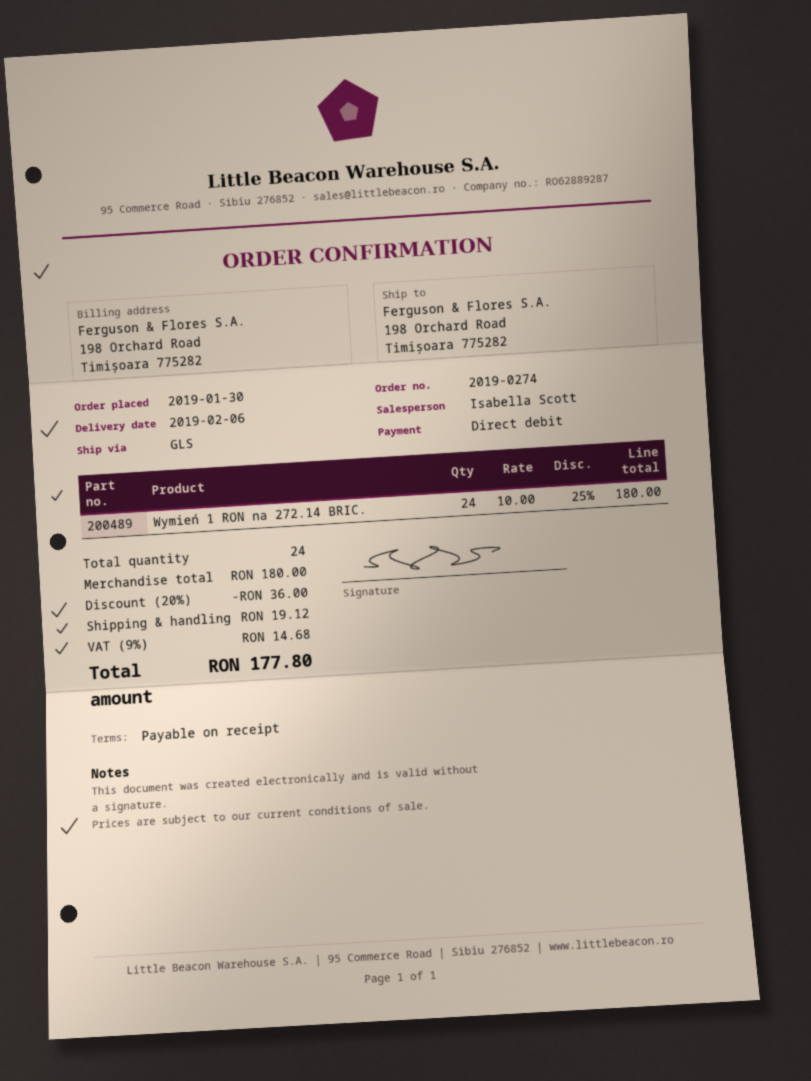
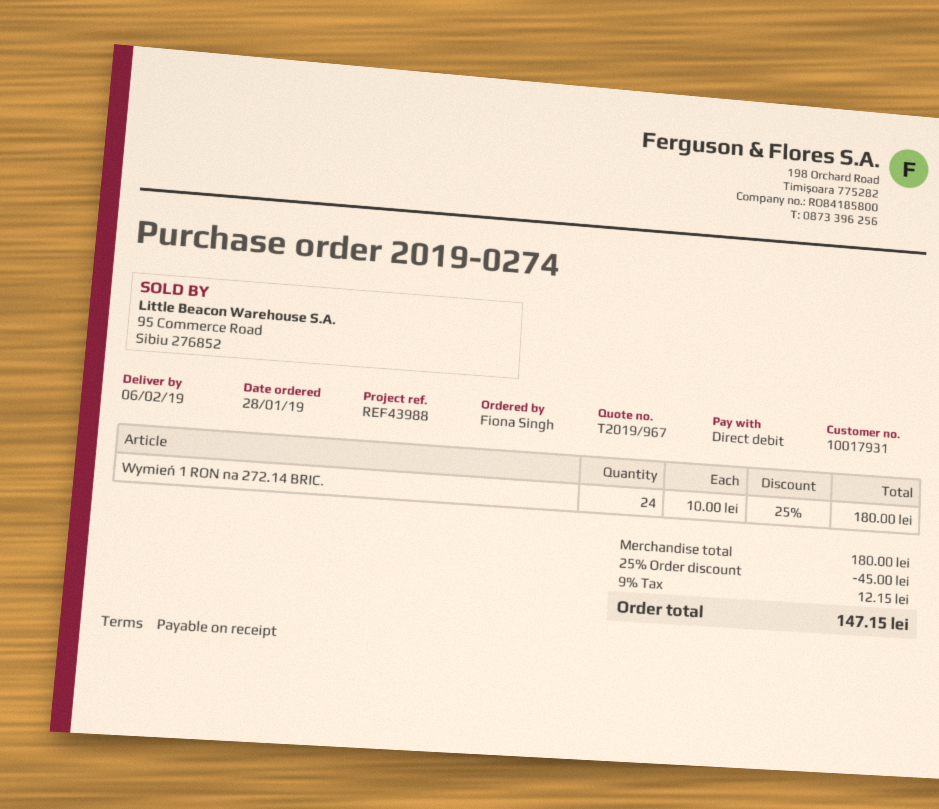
order date: 2019-01-30 -> 2019-01-28
discount: 20% = 36.00 -> 25% = 45.00
shipping: 19.12 -> none
tax: 9% = 14.68 -> 9% = 12.15
total: 177.80 -> 147.15

